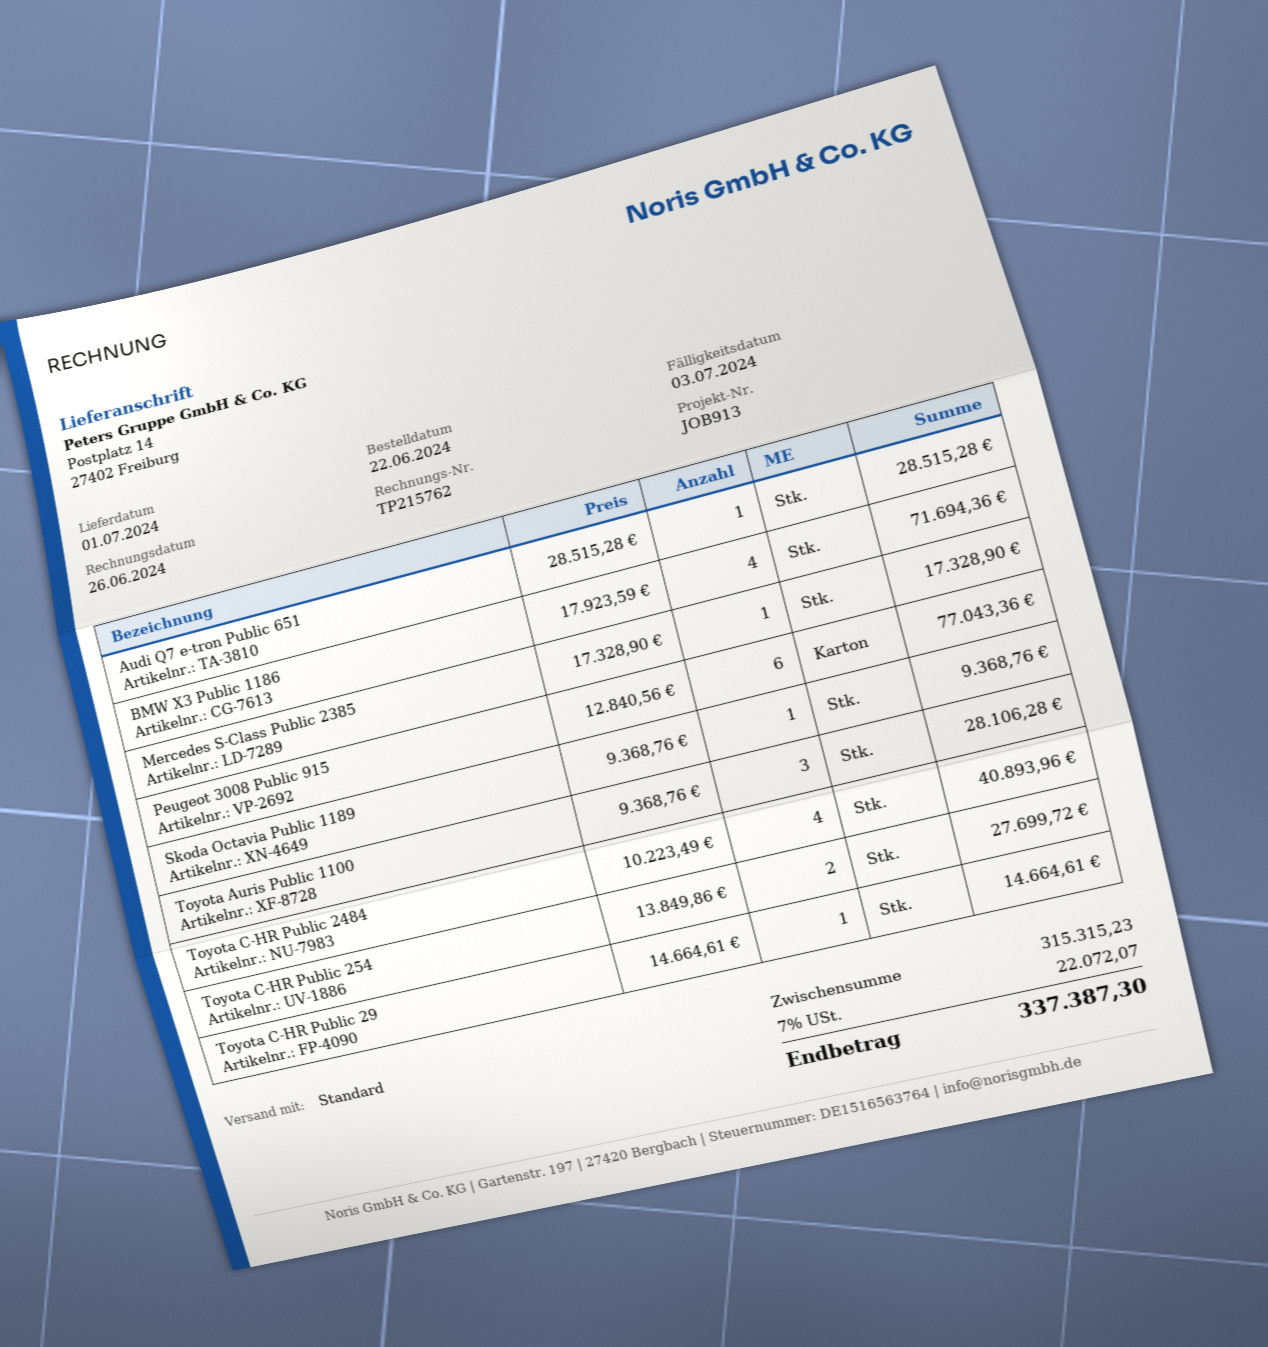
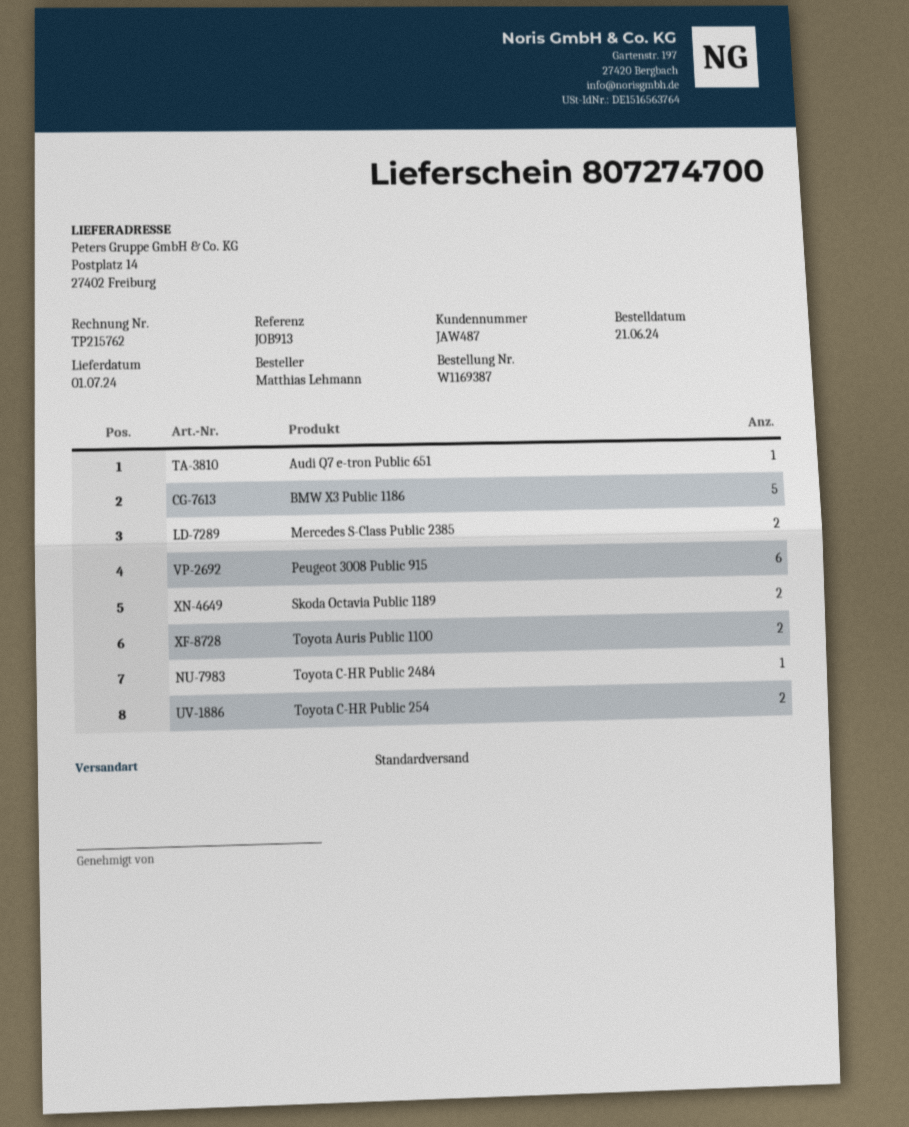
order date: 2024-06-22 -> 2024-06-21
BMW X3 Public 1186: 4 -> 5
Mercedes S-Class Public 2385: 1 -> 2
Skoda Octavia Public 1189: 1 -> 2
Toyota Auris Public 1100: 3 -> 2
Toyota C-HR Public 2484: 4 -> 1
Toyota C-HR Public 29: 1 -> none

